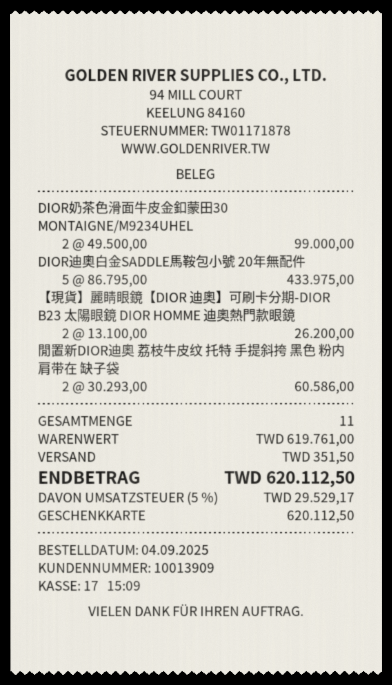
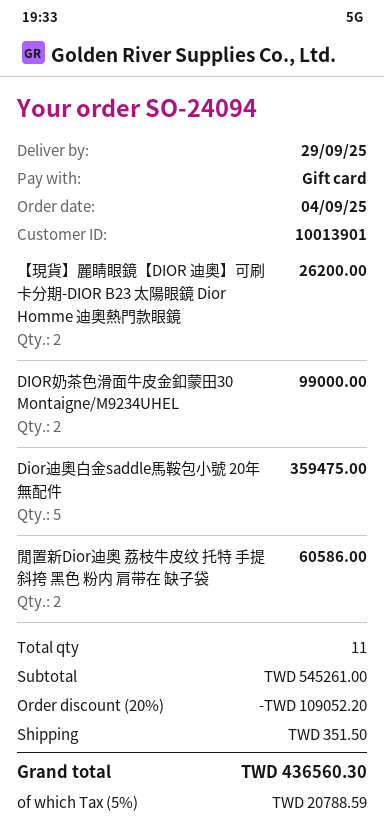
customer number: 10013909 -> 10013901
DIOR迪奧白金SADDLE馬鞍包小號 20年無配件: 5 for 433975.00 -> 5 for 359475.00
subtotal: 619761.00 -> 545261.00
discount: none -> 20% = 109052.20
tax: 5% = 29529.17 -> 5% = 20788.59
total: 620112.50 -> 436560.30

